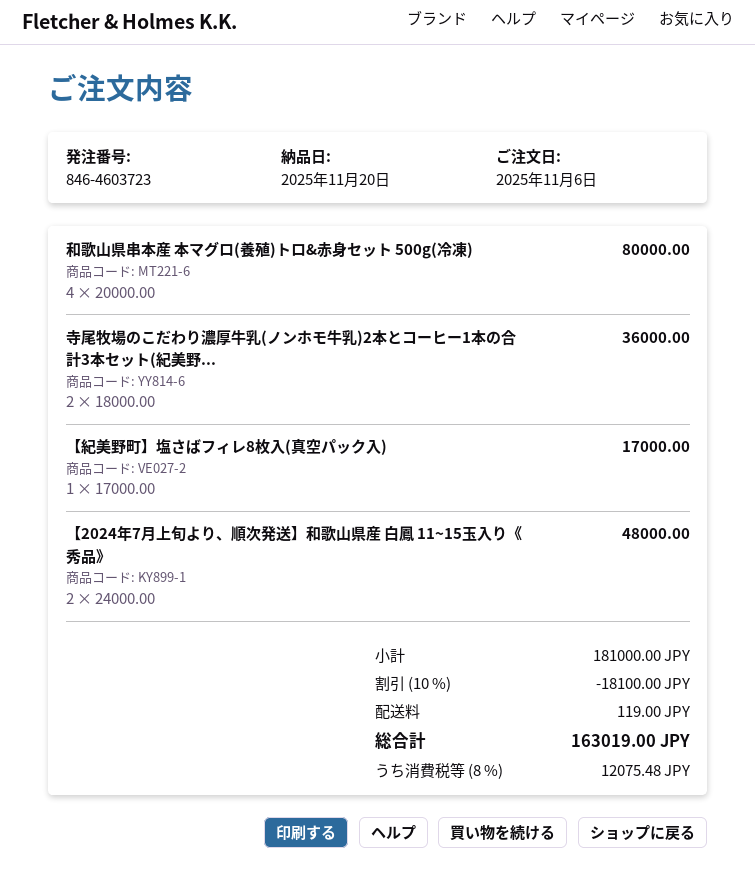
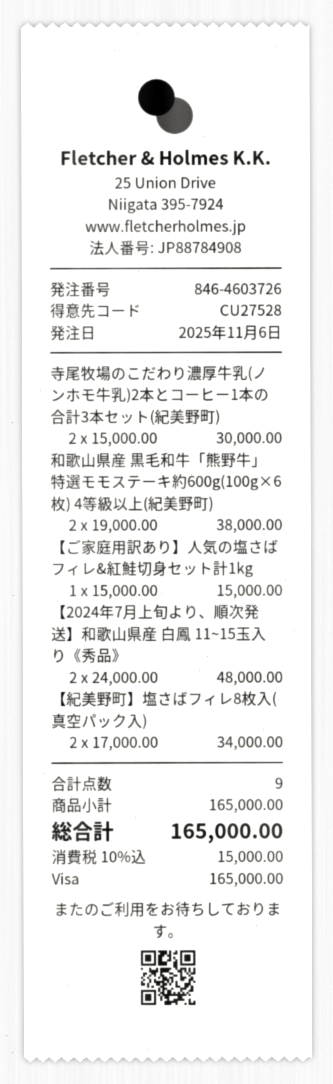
order number: 846-4603723 -> 846-4603726
和歌山県串本産 本マグロ(養殖)トロ&赤身セット 500g(冷凍): 4 x 20000.00 = 80000.00 -> none
寺尾牧場のこだわり濃厚牛乳(ノンホモ牛乳)2本とコーヒー1本の合計3本セット(紀美野...: 2 x 18000.00 = 36000.00 -> 2 x 15000.00 = 30000.00
【紀美野町】塩さばフィレ8枚入(真空パック入): 1 x 17000.00 = 17000.00 -> 2 x 17000.00 = 34000.00
和歌山県産 黒毛和牛「熊野牛」 特選モモステーキ約600g(100g×6枚) 4等級以上(紀美野町): none -> 2 x 19000.00 = 38000.00
【ご家庭用訳あり】人気の塩さばフィレ&紅鮭切身セット計1kg: none -> 1 x 15000.00 = 15000.00
subtotal: 181000.00 -> 165000.00
discount: 10% = 18100.00 -> none
shipping: 119.00 -> none
tax: 8% = 12075.48 -> 10% = 15000.00
total: 163019.00 -> 165000.00

